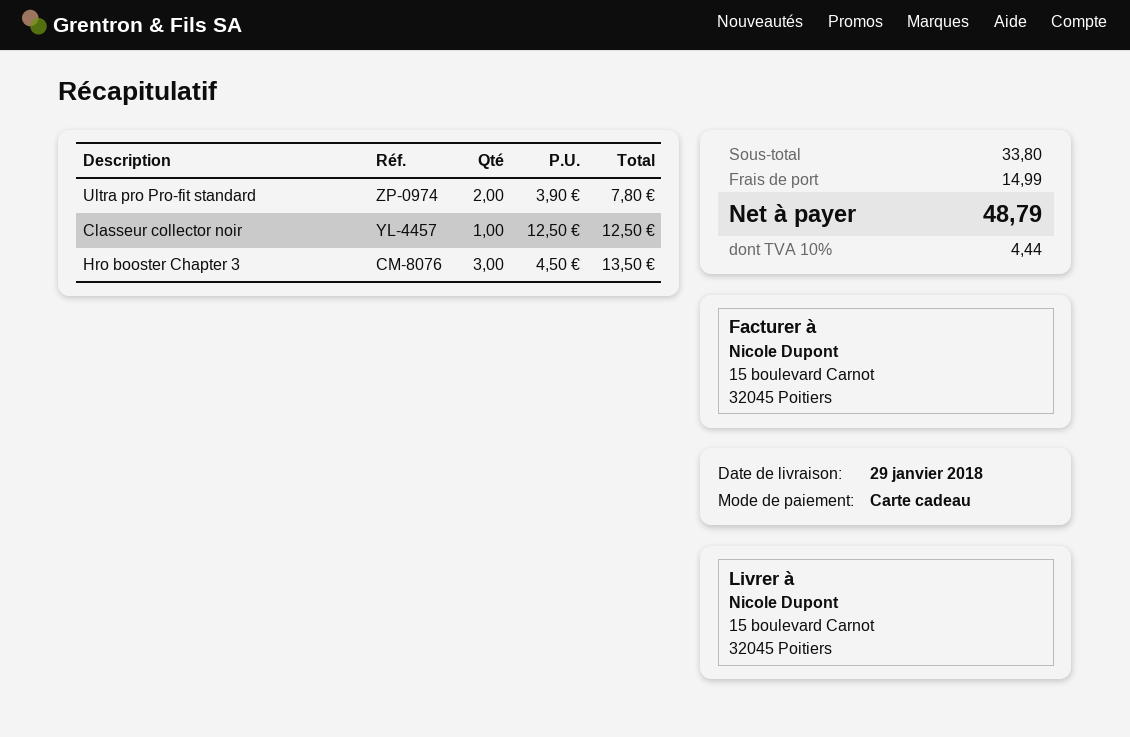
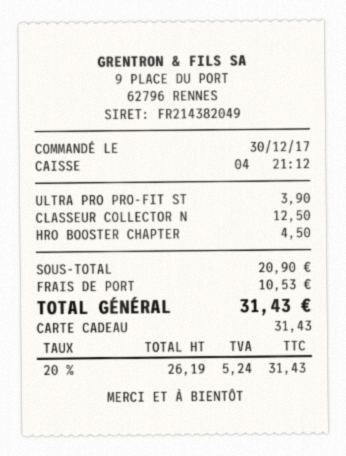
Ultra pro Pro-fit standard: 2 for 7.80 -> 1 for 3.90
Hro booster Chapter 3: 3 for 13.50 -> 1 for 4.50
subtotal: 33.80 -> 20.90
shipping: 14.99 -> 10.53
tax: 10% = 4.44 -> 20% = 5.24
total: 48.79 -> 31.43

